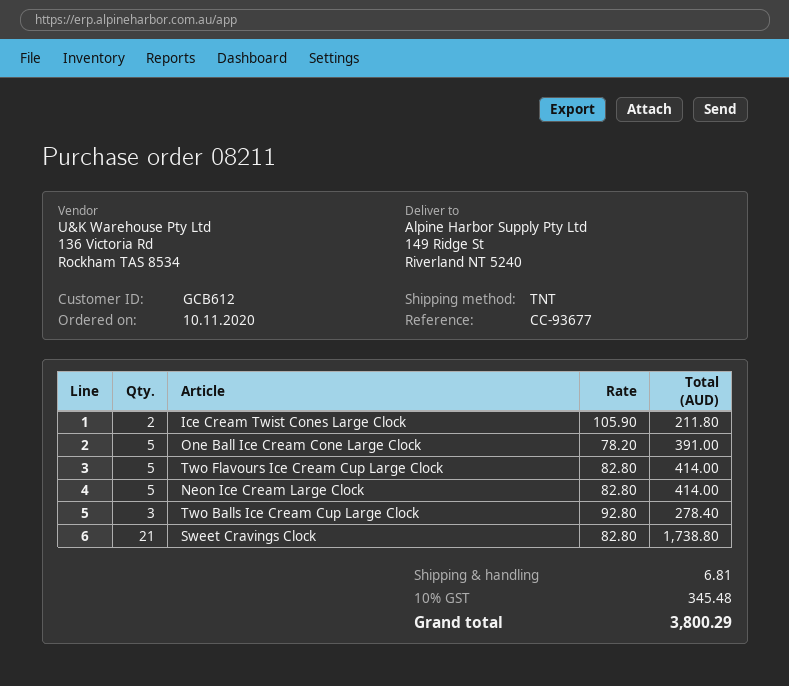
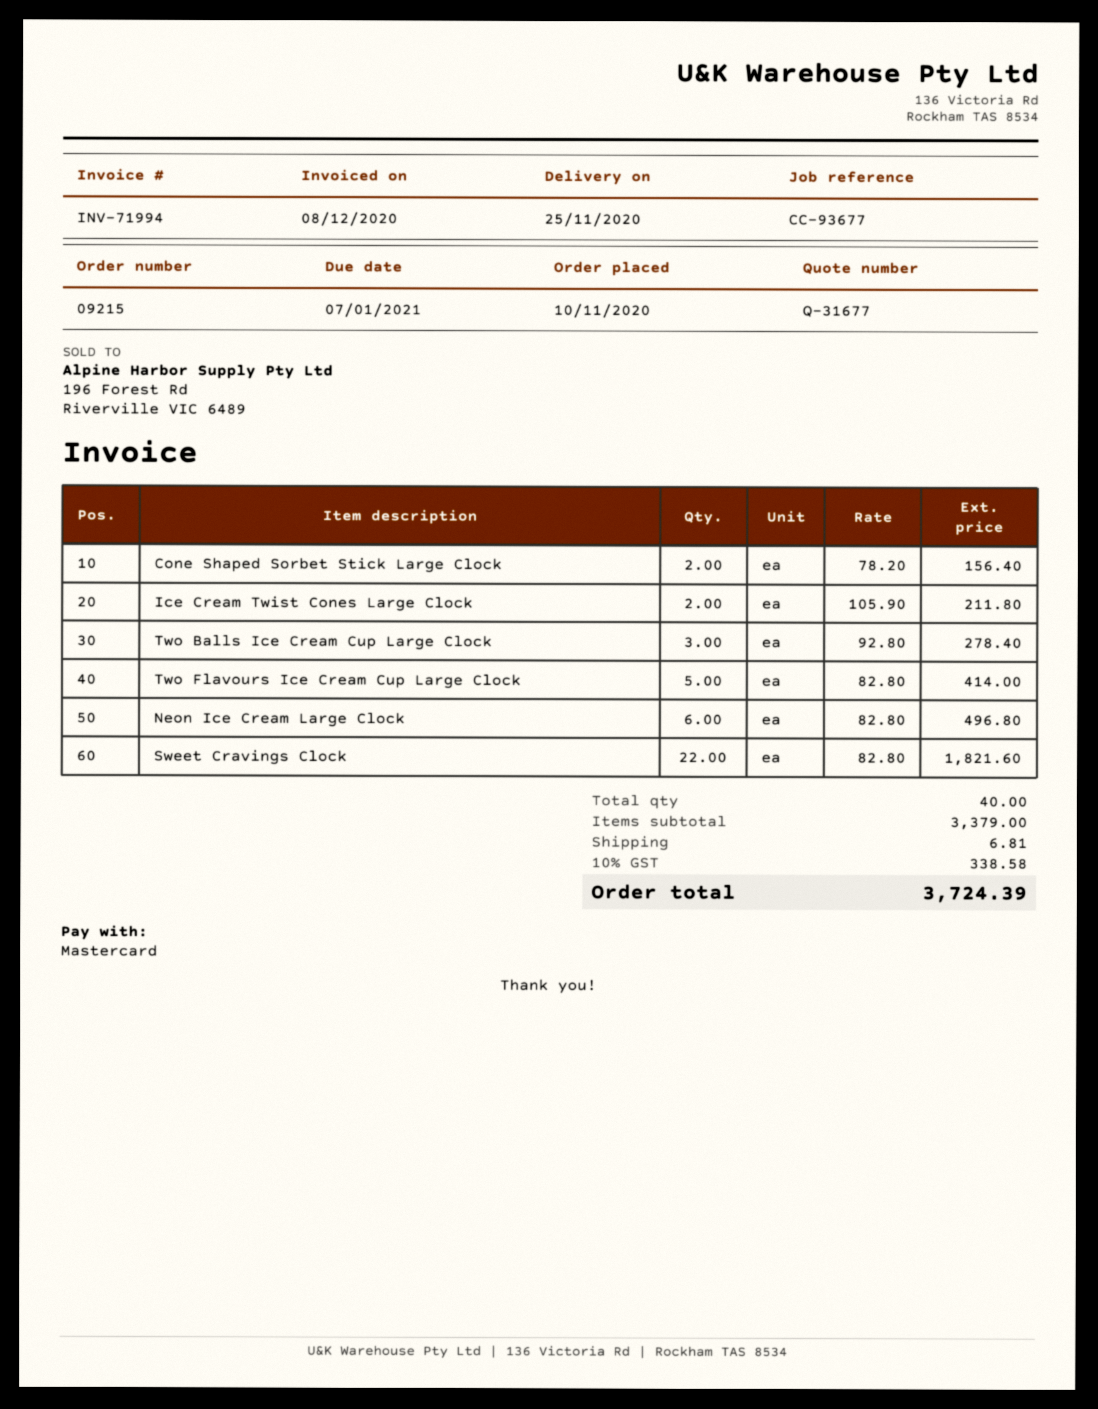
order number: 08211 -> 09215
One Ball Ice Cream Cone Large Clock: 5 x 78.20 = 391.00 -> none
Neon Ice Cream Large Clock: 5 x 82.80 = 414.00 -> 6 x 82.80 = 496.80
Sweet Cravings Clock: 21 x 82.80 = 1738.80 -> 22 x 82.80 = 1821.60
Cone Shaped Sorbet Stick Large Clock: none -> 2 x 78.20 = 156.40
tax: 10% = 345.48 -> 10% = 338.58
total: 3800.29 -> 3724.39

